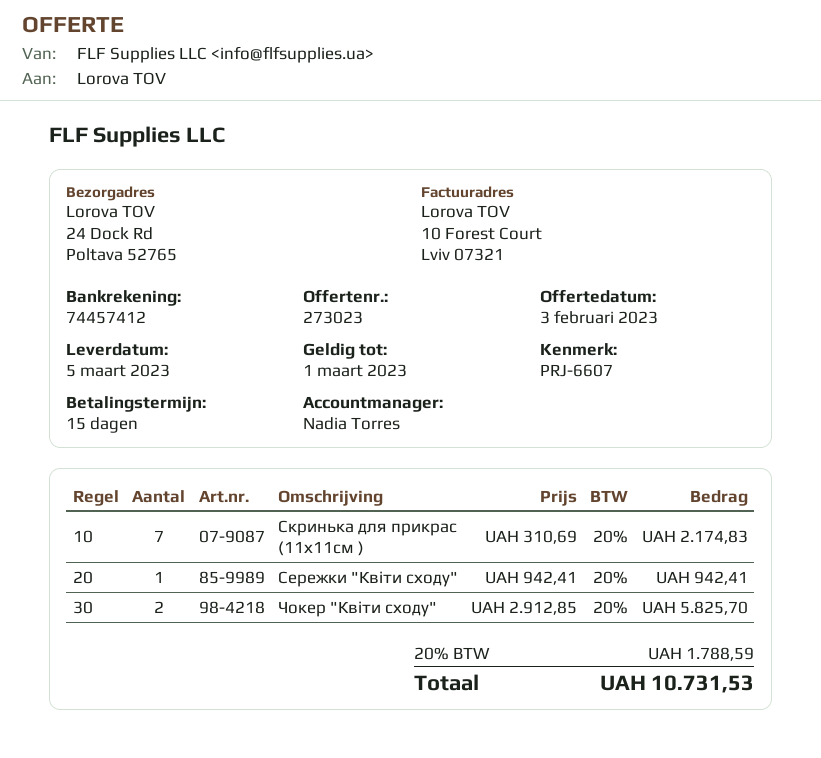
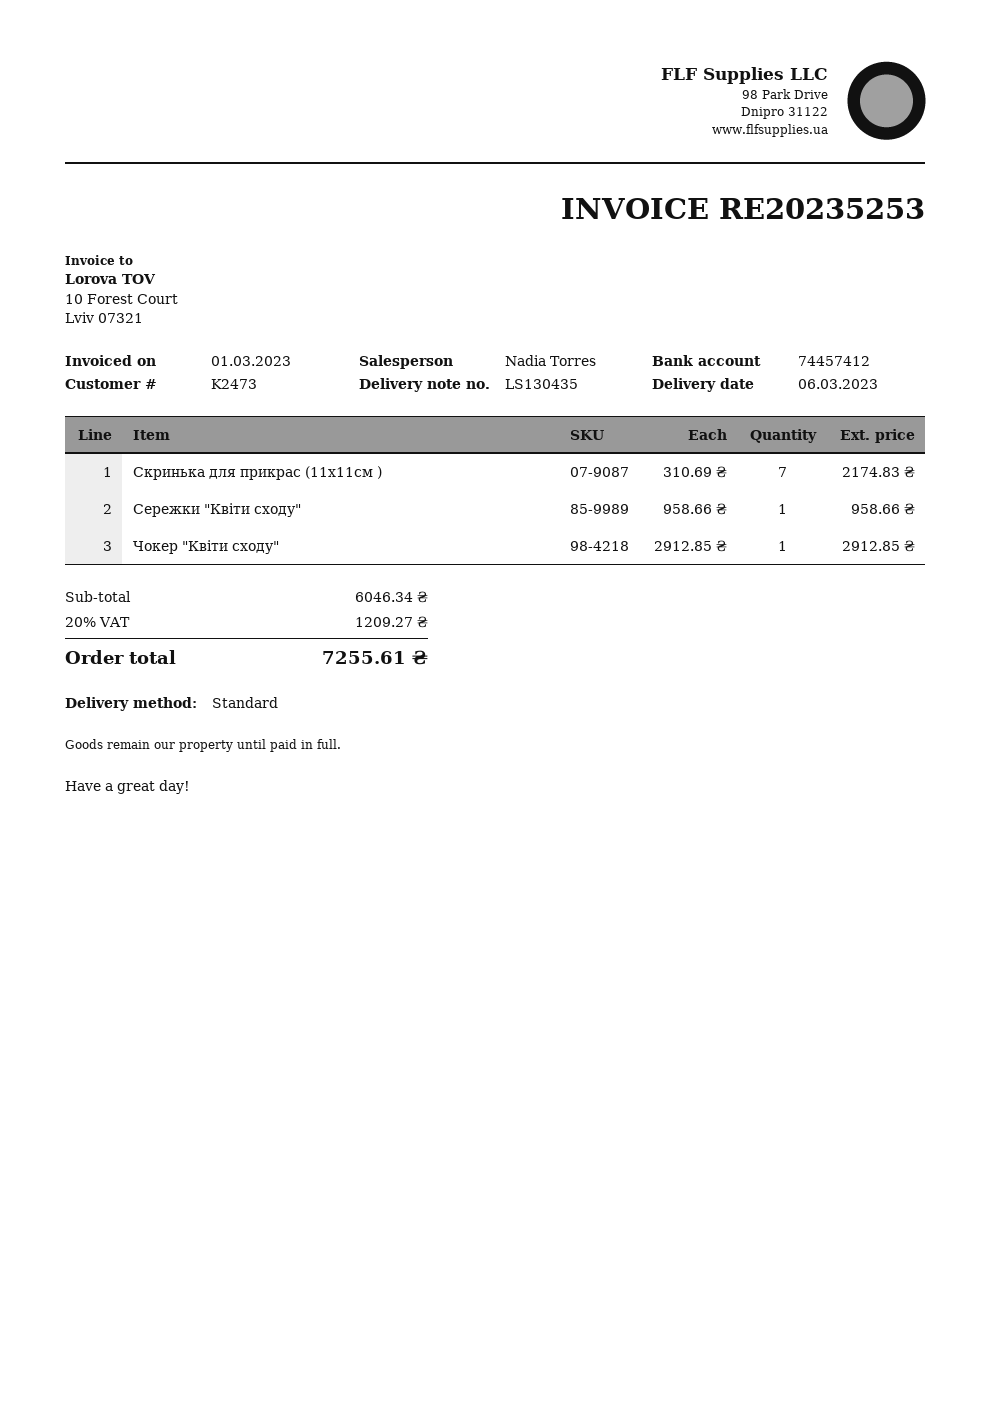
delivery date: 2023-03-05 -> 2023-03-06
Сережки "Квіти сходу": 1 x 942.41 = 942.41 -> 1 x 958.66 = 958.66
Чокер "Квіти сходу": 2 x 2912.85 = 5825.70 -> 1 x 2912.85 = 2912.85
tax: 20% = 1788.59 -> 20% = 1209.27
total: 10731.53 -> 7255.61

